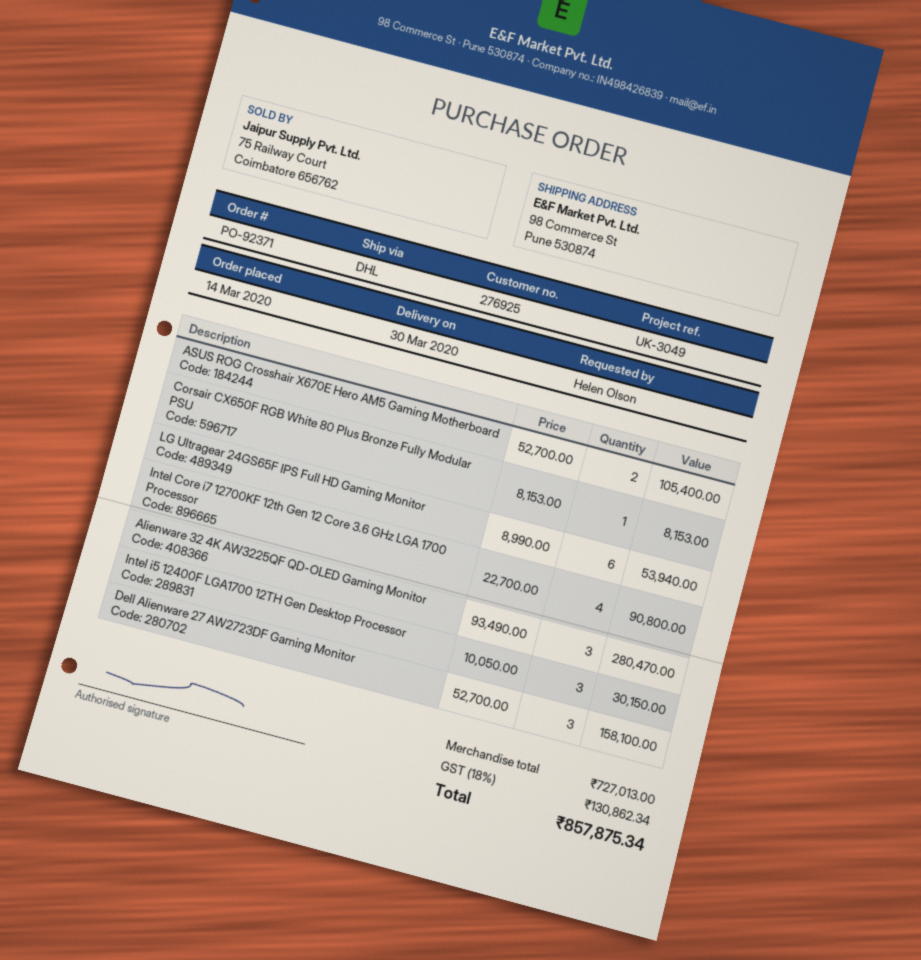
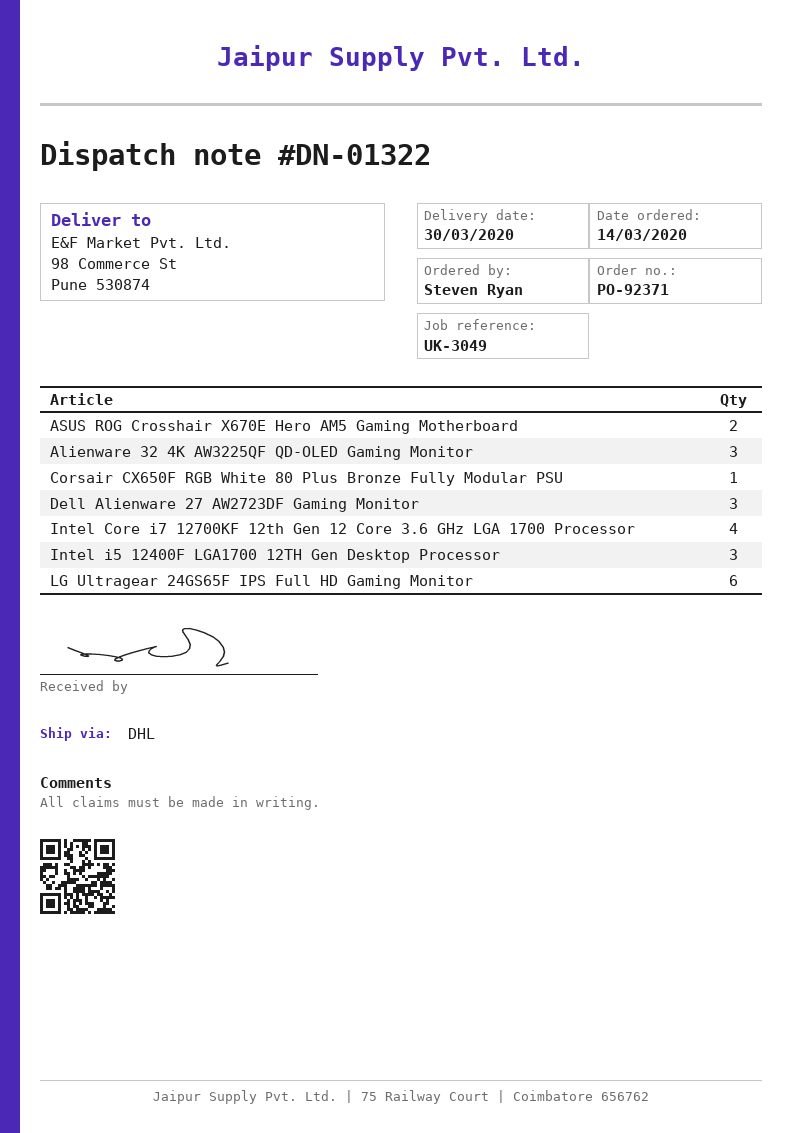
ordered by: Helen Olson -> Steven Ryan

